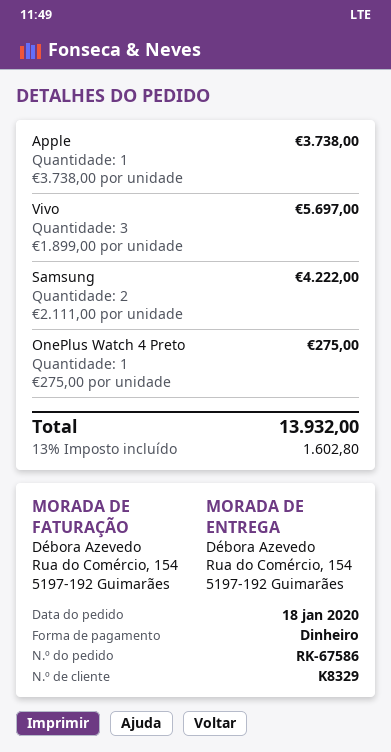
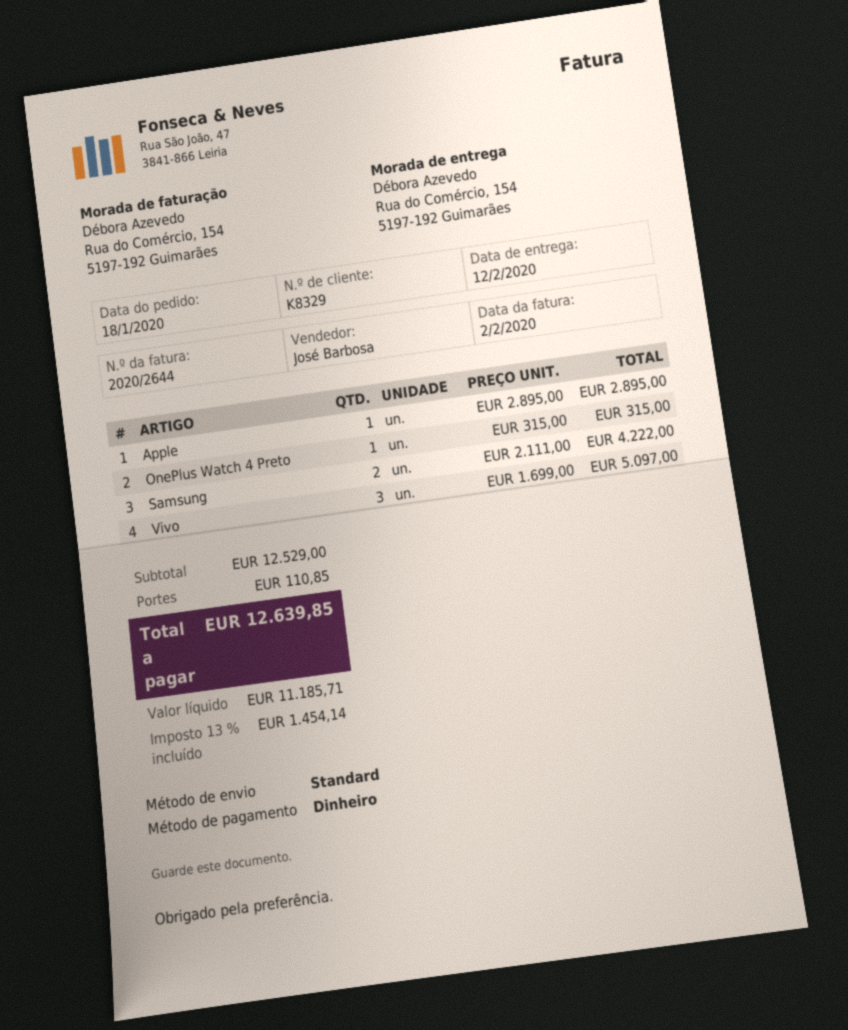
Apple: 1 x 3738.00 = 3738.00 -> 1 x 2895.00 = 2895.00
Vivo: 3 x 1899.00 = 5697.00 -> 3 x 1699.00 = 5097.00
OnePlus Watch 4 Preto: 1 x 275.00 = 275.00 -> 1 x 315.00 = 315.00
shipping: none -> 110.85
tax: 13% = 1602.80 -> 13% = 1454.14
total: 13932.00 -> 12639.85

